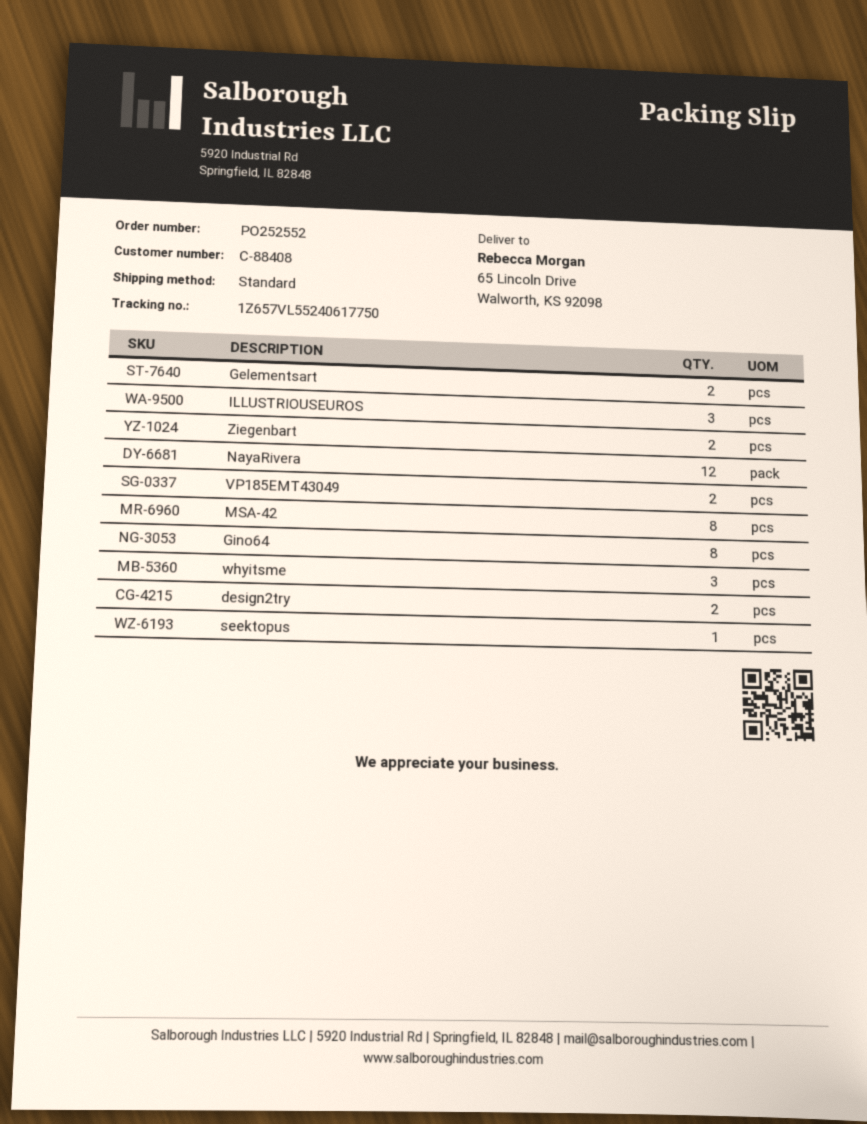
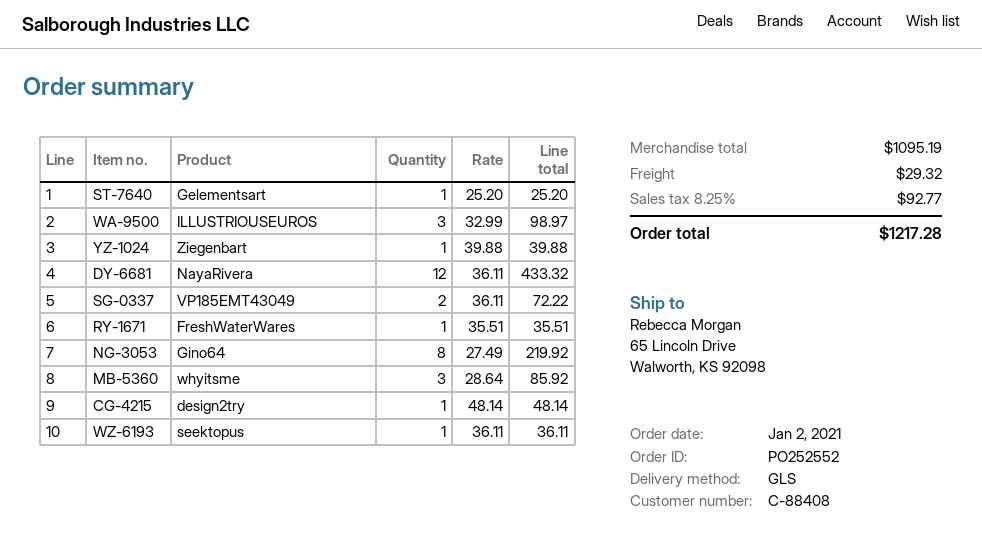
shipping method: standard -> GLS
Gelementsart: 2 -> 1
Ziegenbart: 2 -> 1
MSA-42: 8 -> none
design2try: 2 -> 1
FreshWaterWares: none -> 1

